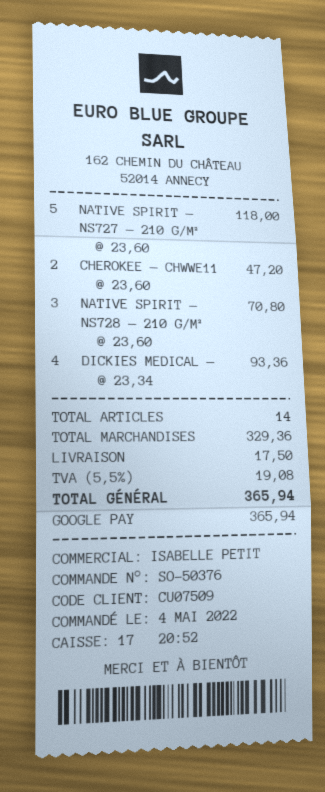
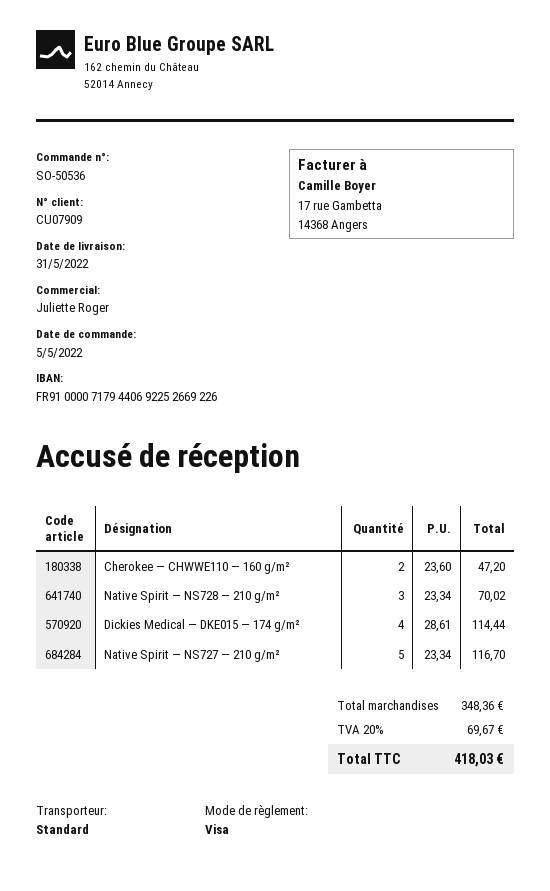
order number: SO-50376 -> SO-50536
order date: 2022-05-04 -> 2022-05-05
customer number: CU07509 -> CU07909
sales rep: ISABELLE PETIT -> Juliette Roger
payment method: Google Pay -> Visa
NATIVE SPIRIT — NS727 — 210 G/M²: 5 x 23.60 = 118.00 -> 5 x 23.34 = 116.70
NATIVE SPIRIT — NS728 — 210 G/M²: 3 x 23.60 = 70.80 -> 3 x 23.34 = 70.02
DICKIES MEDICAL —: 4 x 23.34 = 93.36 -> 4 x 28.61 = 114.44
subtotal: 329.36 -> 348.36
shipping: 17.50 -> none
tax: 5.5% = 19.08 -> 20% = 69.67
total: 365.94 -> 418.03

